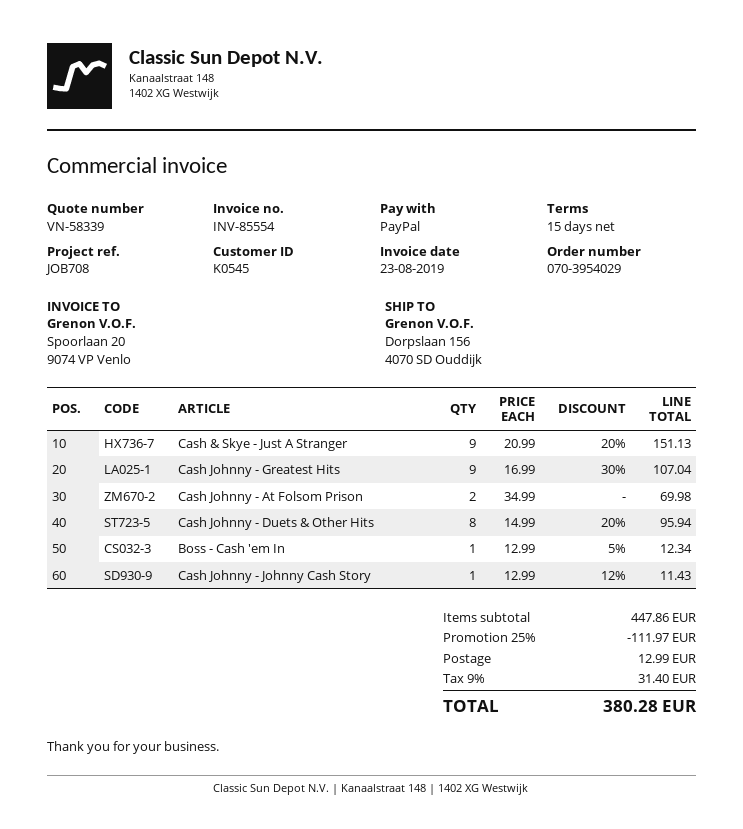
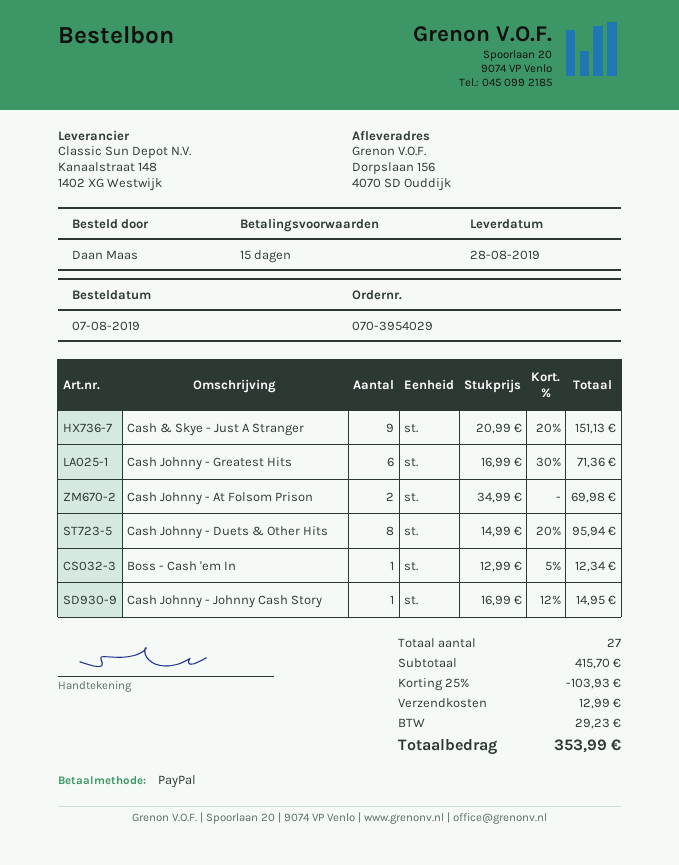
Cash Johnny - Greatest Hits: 9 x 16.99 - 30% = 107.04 -> 6 x 16.99 - 30% = 71.36
Cash Johnny - Johnny Cash Story: 1 x 12.99 - 12% = 11.43 -> 1 x 16.99 - 12% = 14.95
subtotal: 447.86 -> 415.70
discount: 25% = 111.97 -> 25% = 103.93
tax: 31.40 -> 29.23
total: 380.28 -> 353.99

